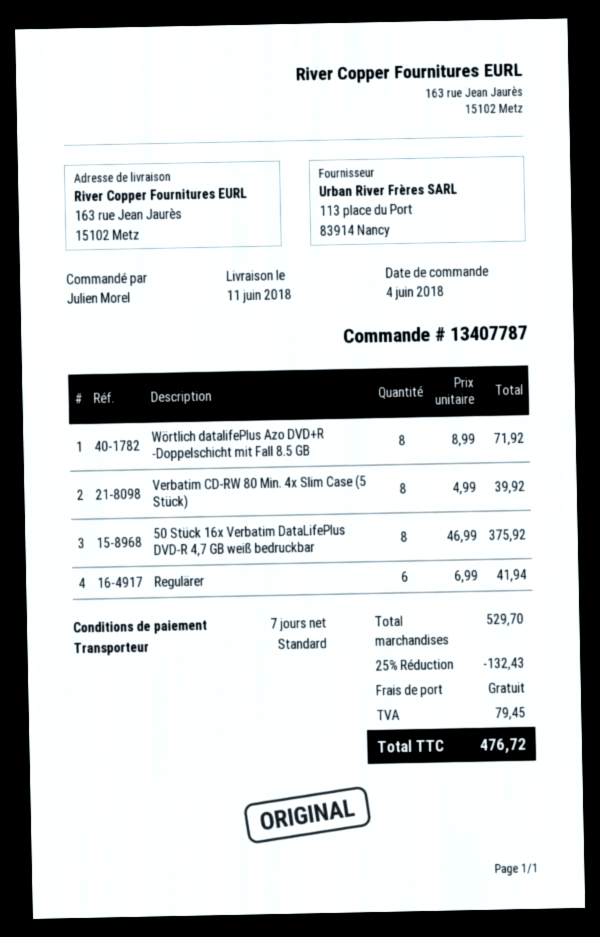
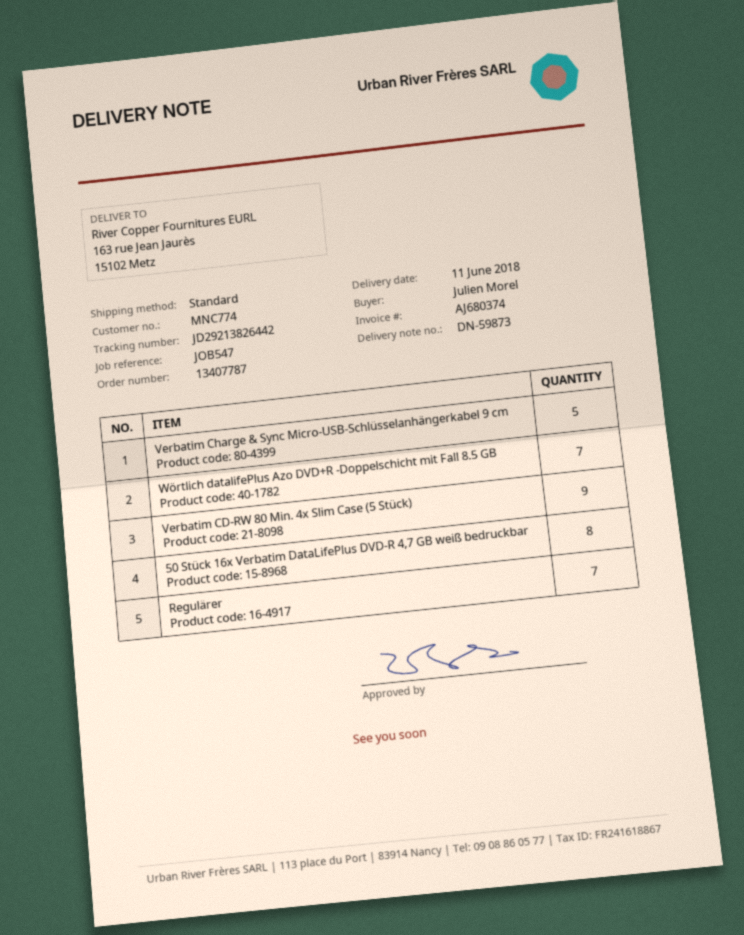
Wörtlich datalifePlus Azo DVD+R -Doppelschicht mit Fall 8.5 GB: 8 -> 7
Verbatim CD-RW 80 Min. 4x Slim Case (5 Stück): 8 -> 9
Regulärer: 6 -> 7
Verbatim Charge & Sync Micro-USB-Schlüsselanhängerkabel 9 cm: none -> 5

